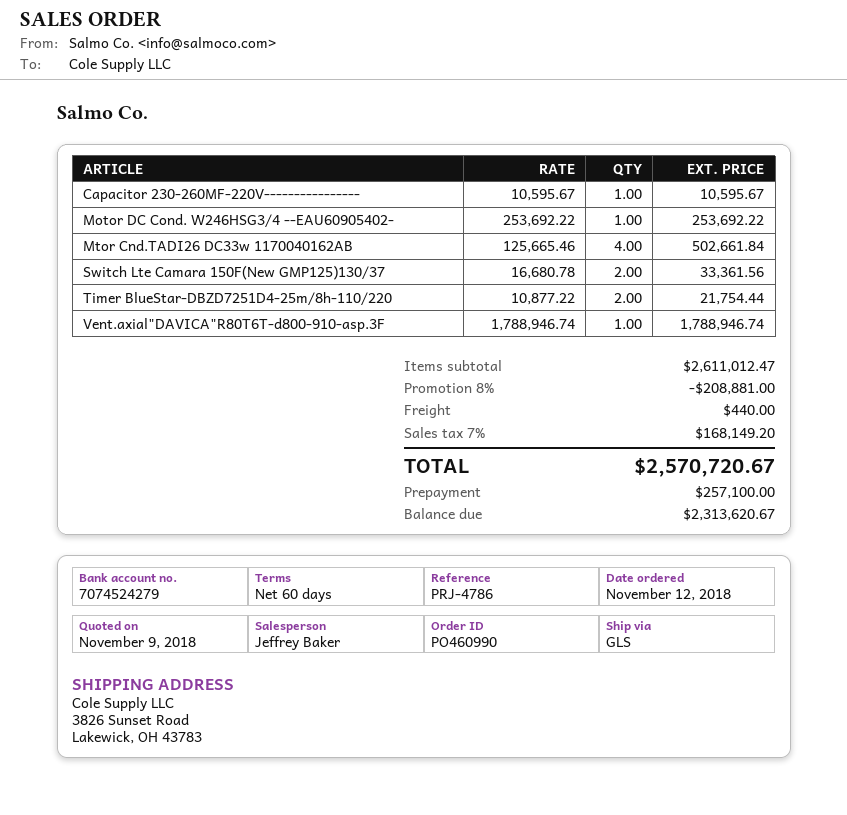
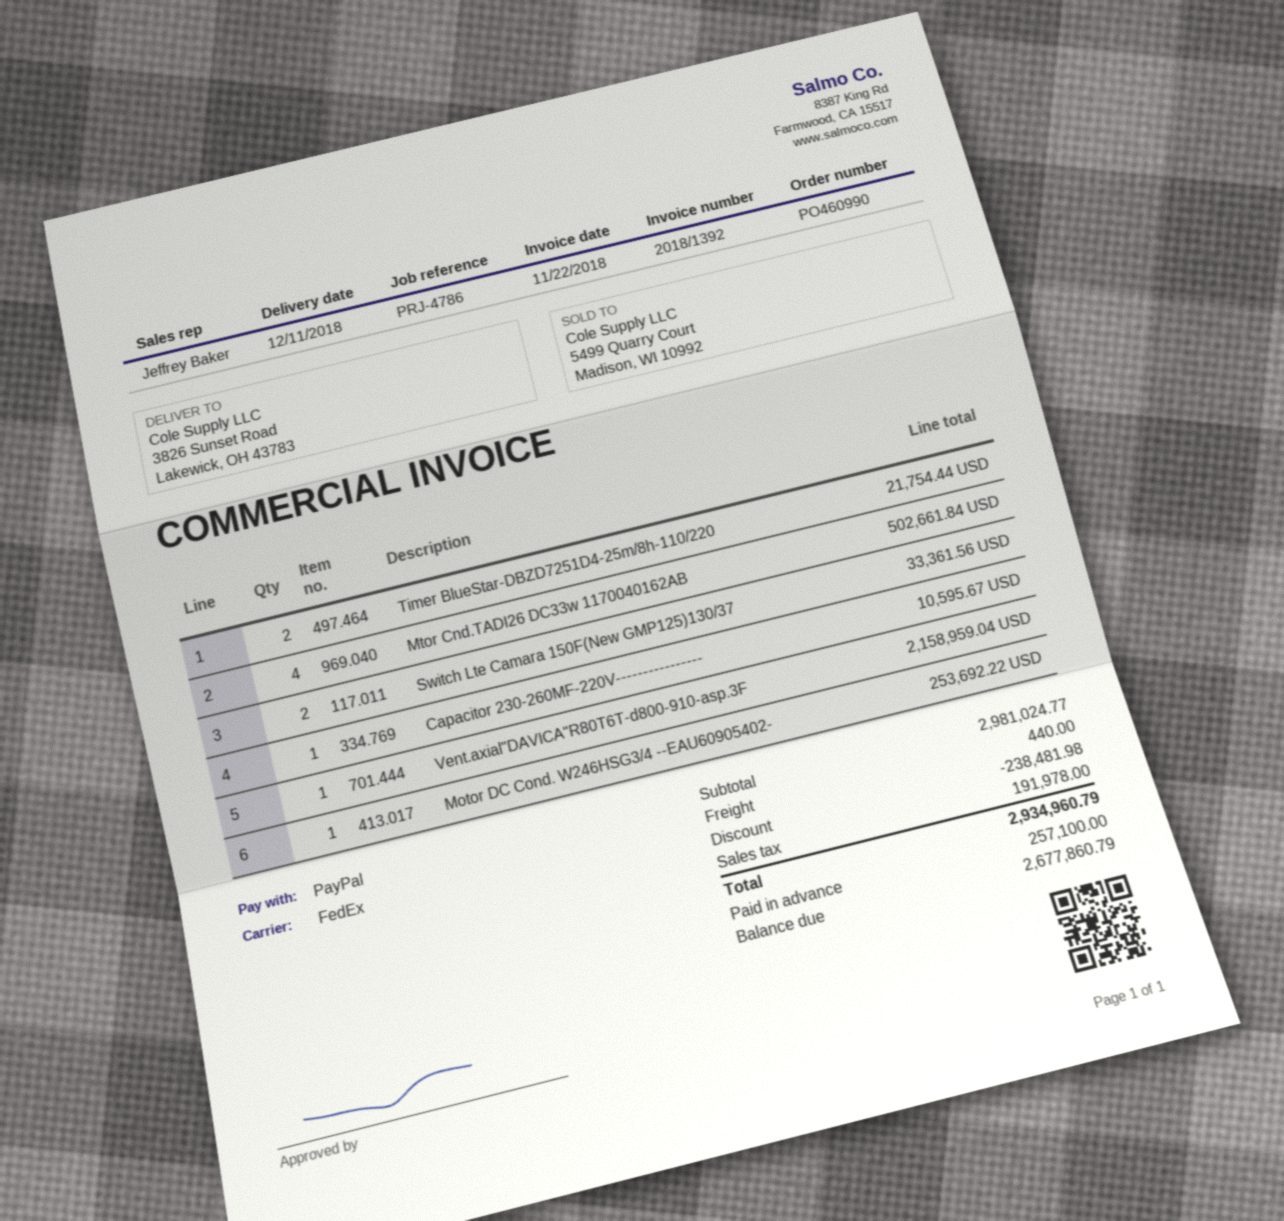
shipping method: GLS -> FedEx
Vent.axial"DAVICA"R80T6T-d800-910-asp.3F: 1 for 1788946.74 -> 1 for 2158959.04
subtotal: 2611012.47 -> 2981024.77
discount: 208881.00 -> 238481.98
tax: 168149.20 -> 191978.00
total: 2570720.67 -> 2934960.79
balance: 2313620.67 -> 2677860.79

